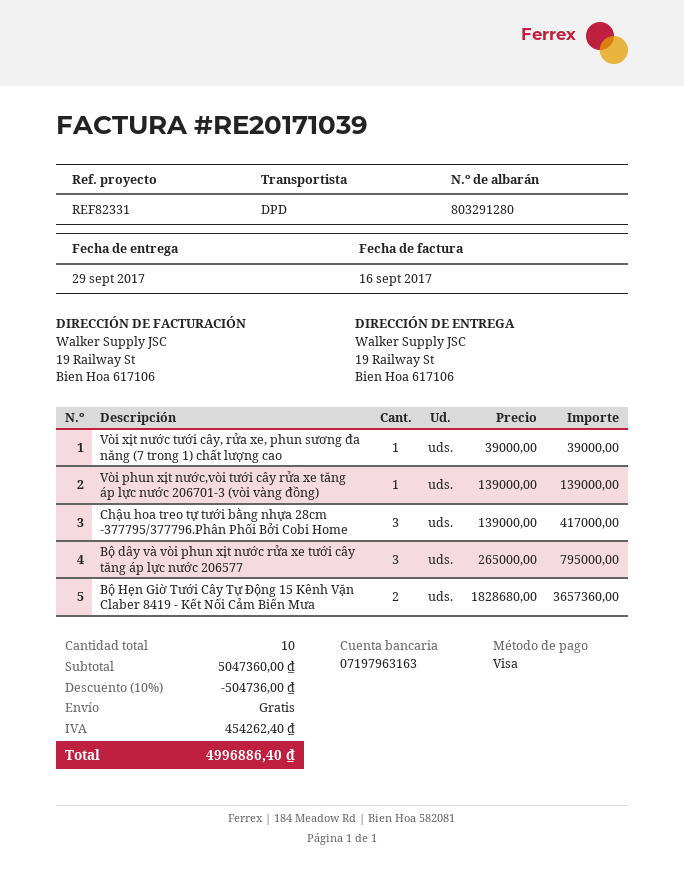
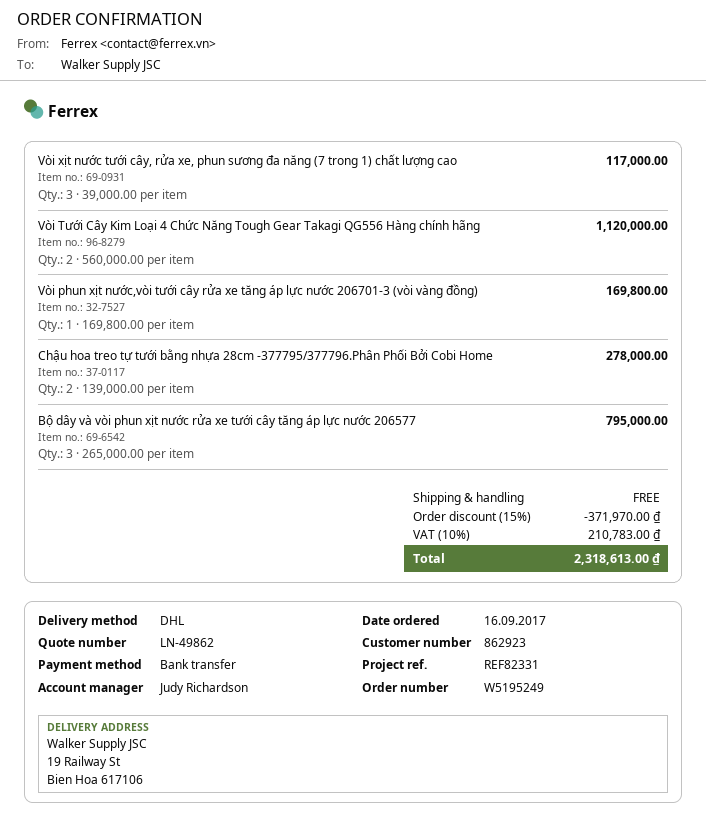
payment method: Visa -> bank transfer
shipping method: DPD -> DHL
Vòi xịt nước tưới cây, rửa xe, phun sương đa năng (7 trong 1) chất lượng cao: 1 x 39000.00 = 39000.00 -> 3 x 39000.00 = 117000.00
Vòi phun xịt nước,vòi tưới cây rửa xe tăng áp lực nước 206701-3 (vòi vàng đồng): 1 x 139000.00 = 139000.00 -> 1 x 169800.00 = 169800.00
Chậu hoa treo tự tưới bằng nhựa 28cm -377795/377796.Phân Phối Bởi Cobi Home: 3 x 139000.00 = 417000.00 -> 2 x 139000.00 = 278000.00
Bộ Hẹn Giờ Tưới Cây Tự Động 15 Kênh Vặn Claber 8419 - Kết Nối Cảm Biến Mưa: 2 x 1828680.00 = 3657360.00 -> none
Vòi Tưới Cây Kim Loại 4 Chức Năng Tough Gear Takagi QG556 Hàng chính hãng: none -> 2 x 560000.00 = 1120000.00
discount: 10% = 504736.00 -> 15% = 371970.00
tax: 454262.40 -> 210783.00
total: 4996886.40 -> 2318613.00

